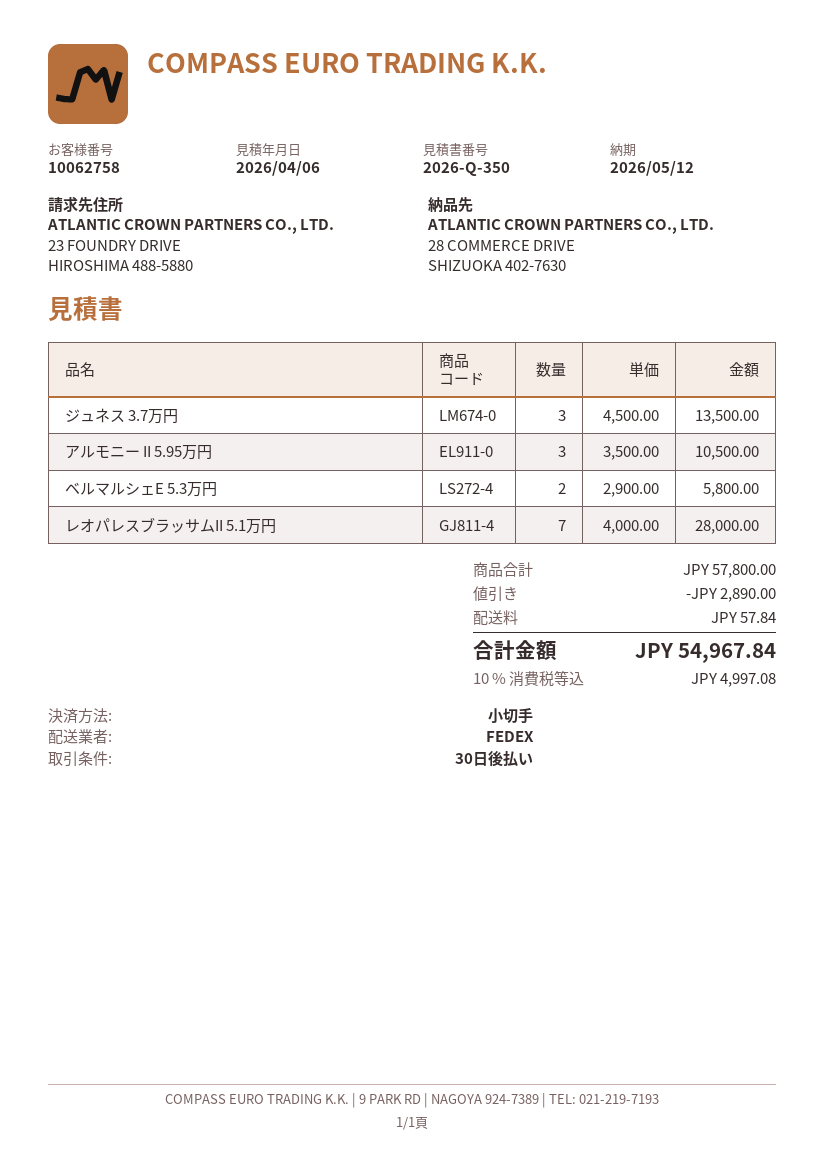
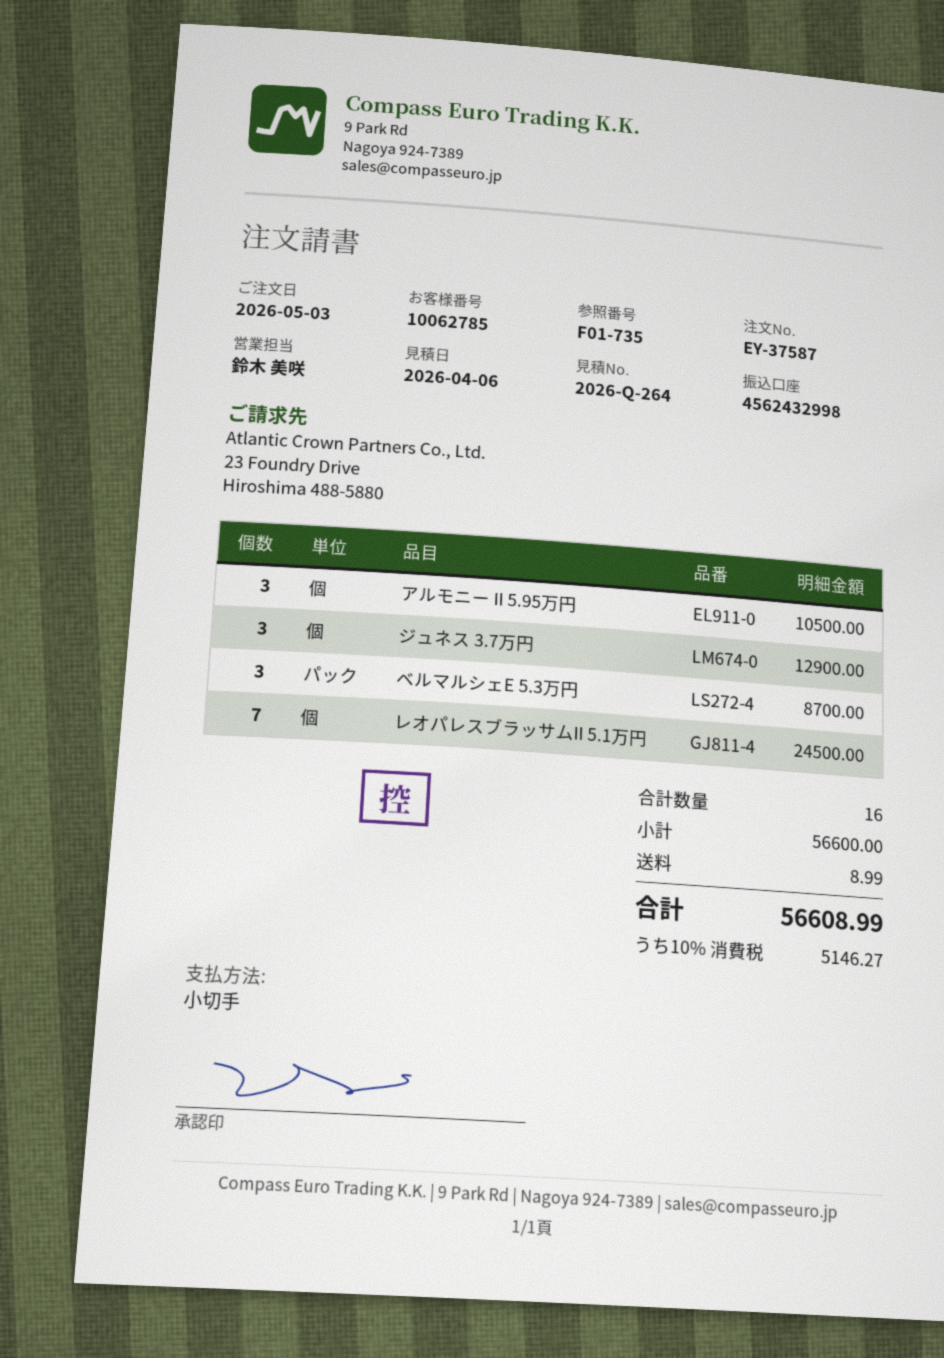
quote number: 2026-Q-350 -> 2026-Q-264
customer number: 10062758 -> 10062785
ジュネス 3.7万円: 3 for 13500.00 -> 3 for 12900.00
ベルマルシェE 5.3万円: 2 for 5800.00 -> 3 for 8700.00
レオパレスブラッサムII 5.1万円: 7 for 28000.00 -> 7 for 24500.00
subtotal: 57800.00 -> 56600.00
discount: 2890.00 -> none
shipping: 57.84 -> 8.99
tax: 10% = 4997.08 -> 10% = 5146.27
total: 54967.84 -> 56608.99

